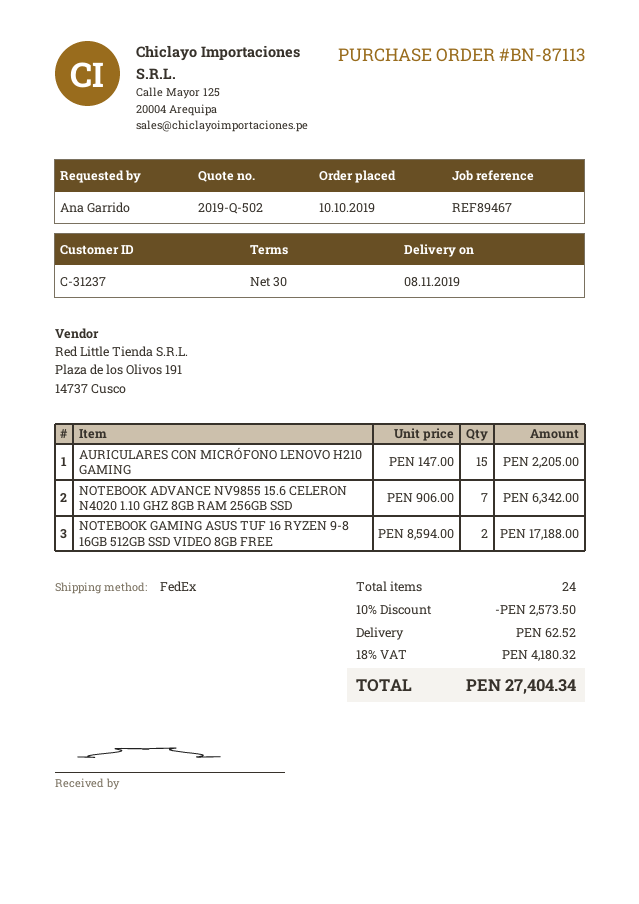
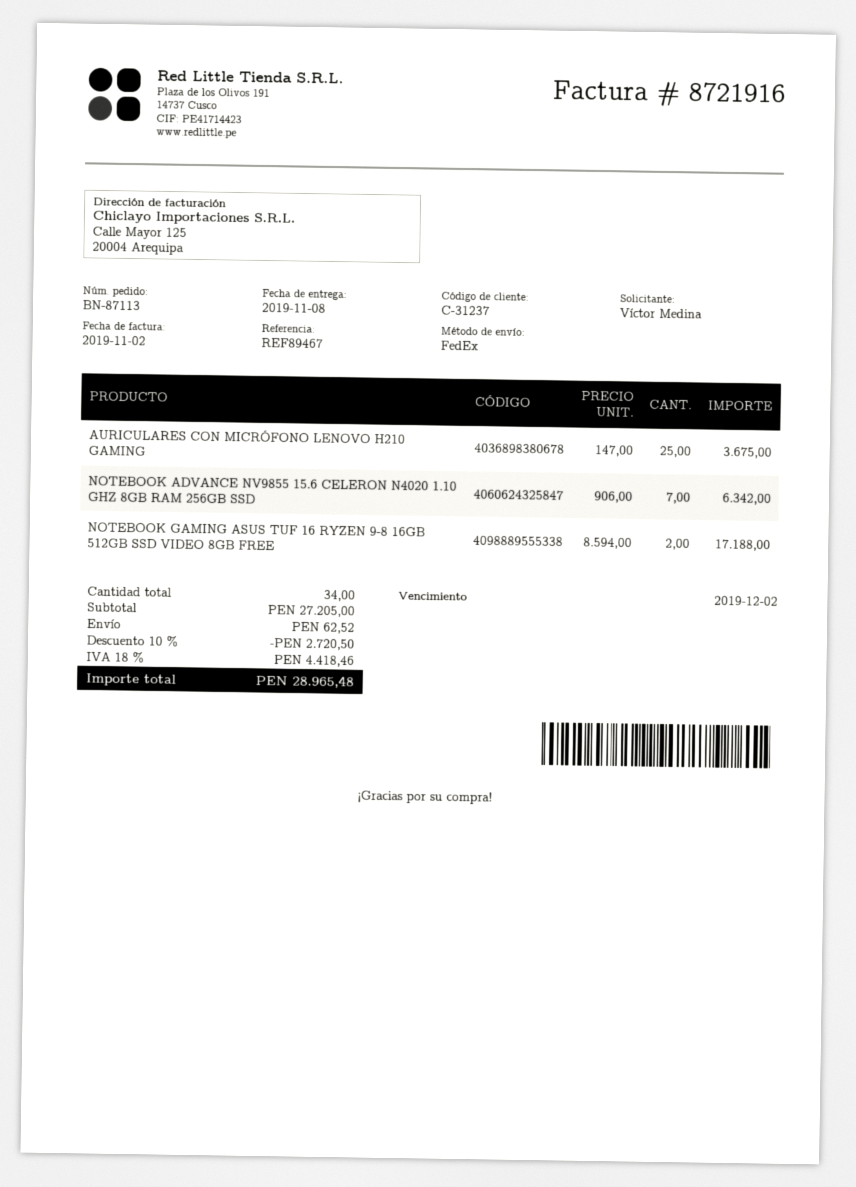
ordered by: Ana Garrido -> Víctor Medina
AURICULARES CON MICRÓFONO LENOVO H210 GAMING: 15 x 147.00 = 2205.00 -> 25 x 147.00 = 3675.00
total quantity: 24 -> 34
discount: 10% = 2573.50 -> 10% = 2720.50
tax: 18% = 4180.32 -> 18% = 4418.46
total: 27404.34 -> 28965.48

